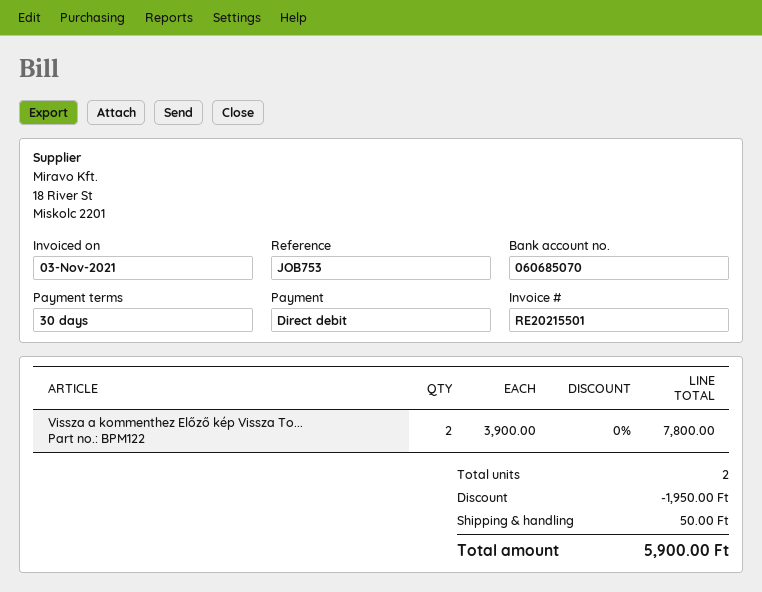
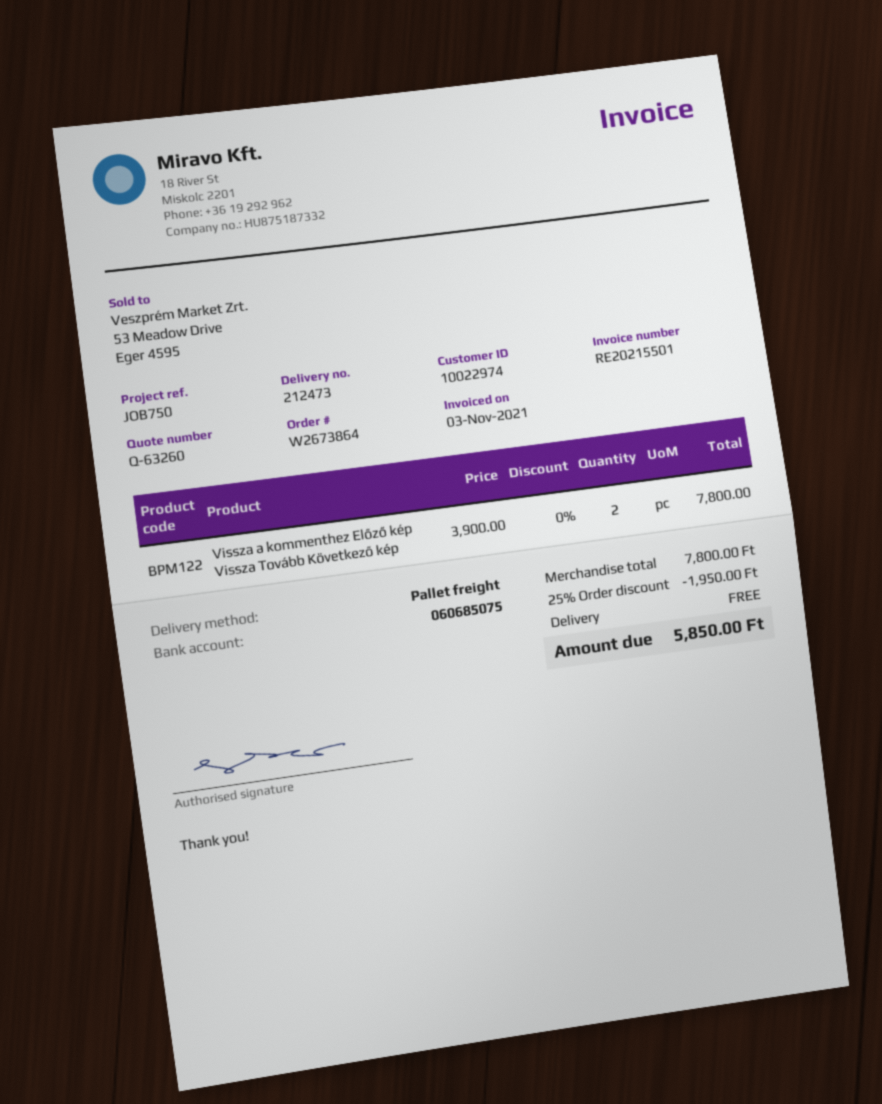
reference: JOB753 -> JOB750
bank account: 060685070 -> 060685075
shipping: 50.00 -> 0.00
total: 5900.00 -> 5850.00

